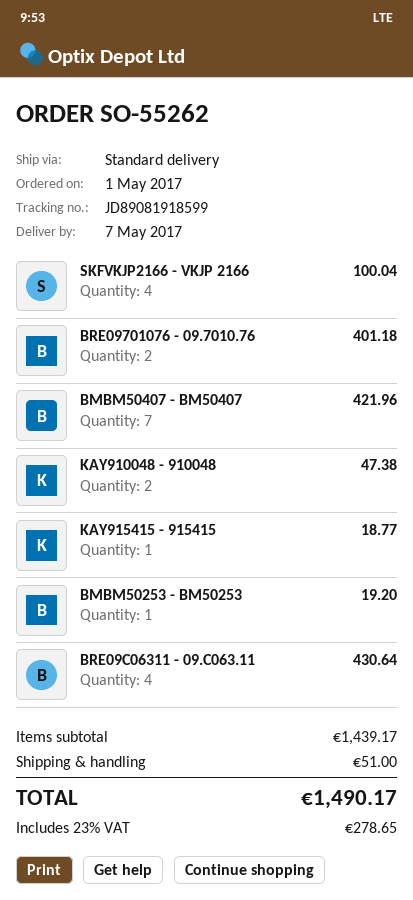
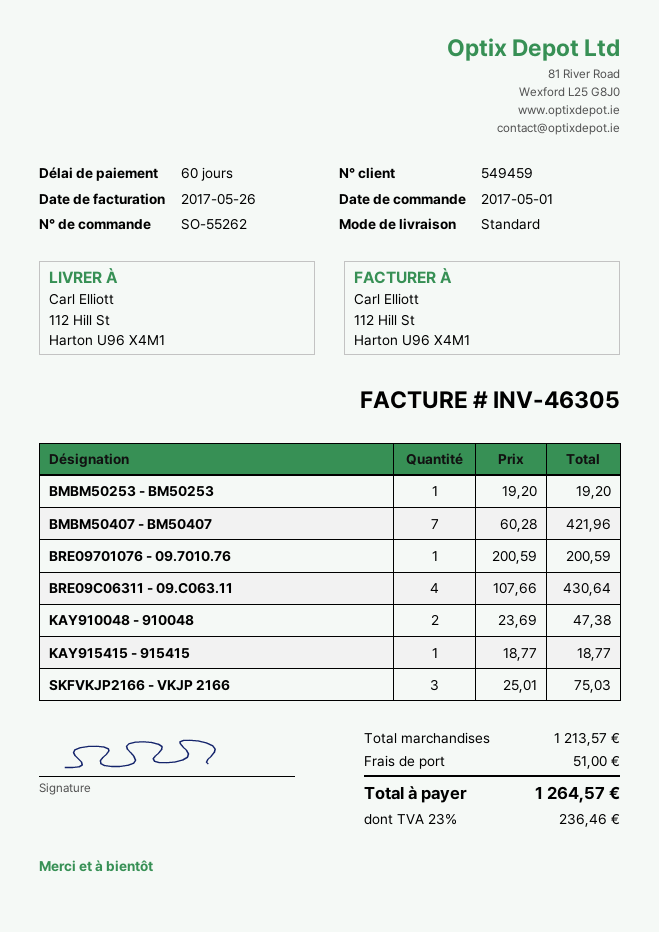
SKFVKJP2166 - VKJP 2166: 4 for 100.04 -> 3 for 75.03
BRE09701076 - 09.7010.76: 2 for 401.18 -> 1 for 200.59
subtotal: 1439.17 -> 1213.57
tax: 23% = 278.65 -> 23% = 236.46
total: 1490.17 -> 1264.57

